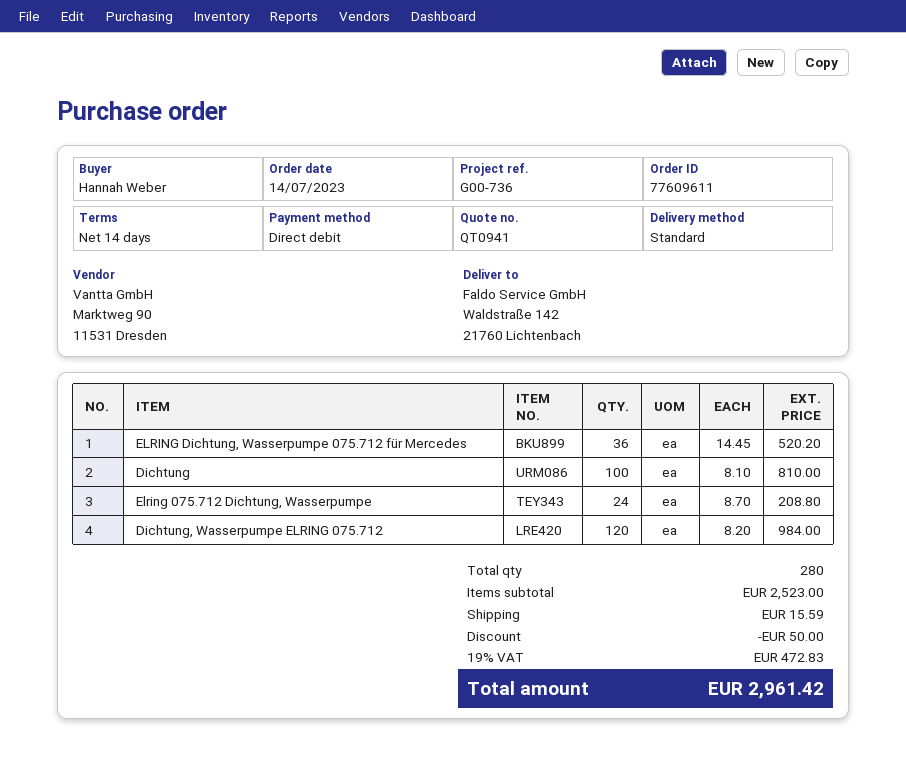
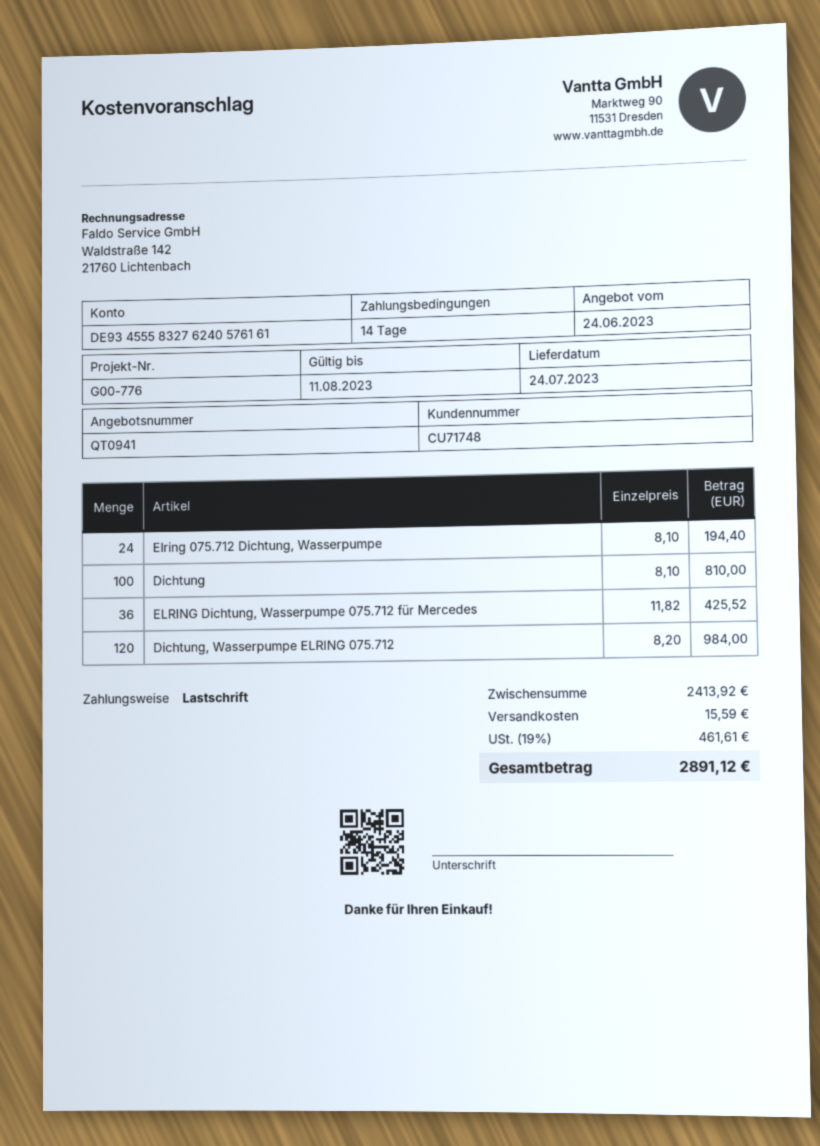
reference: G00-736 -> G00-776
ELRING Dichtung, Wasserpumpe 075.712 für Mercedes: 36 x 14.45 = 520.20 -> 36 x 11.82 = 425.52
Elring 075.712 Dichtung, Wasserpumpe: 24 x 8.70 = 208.80 -> 24 x 8.10 = 194.40
subtotal: 2523.00 -> 2413.92
discount: 50.00 -> none
tax: 19% = 472.83 -> 19% = 461.61
total: 2961.42 -> 2891.12

